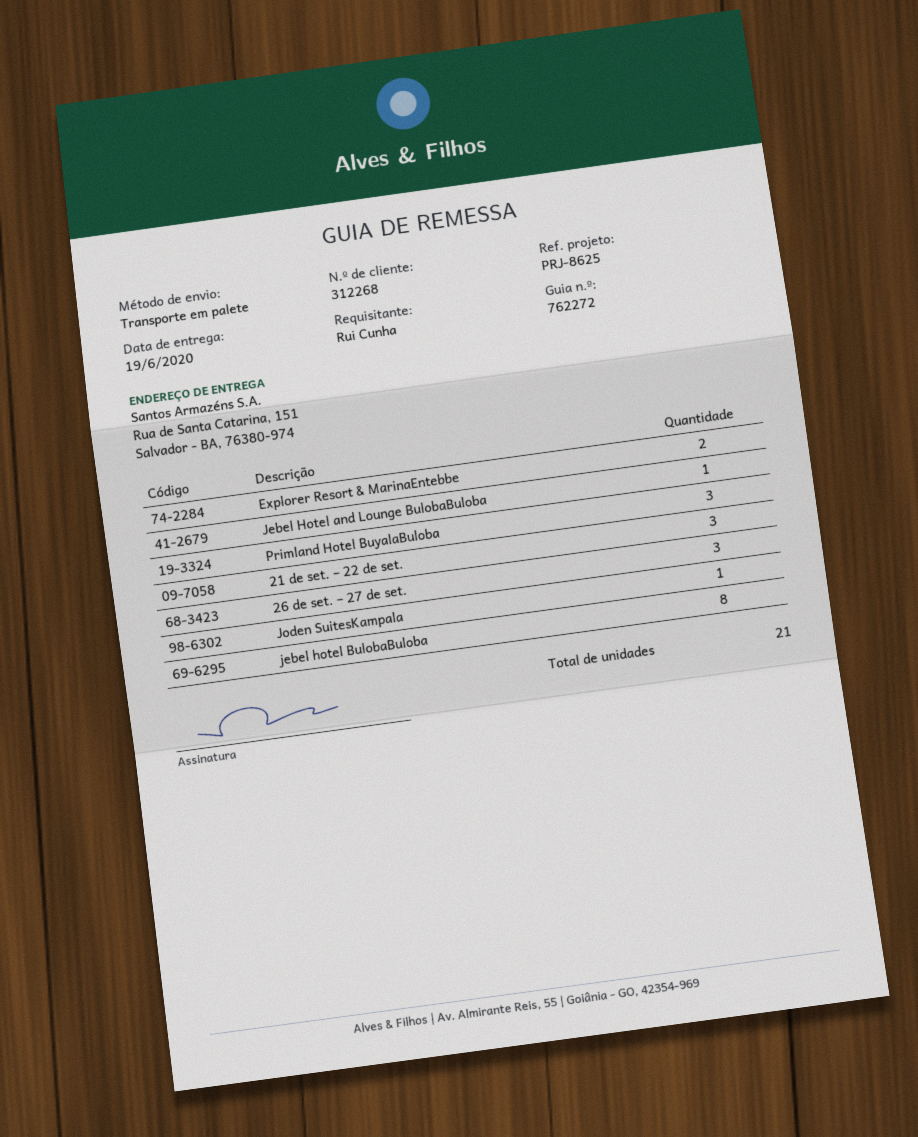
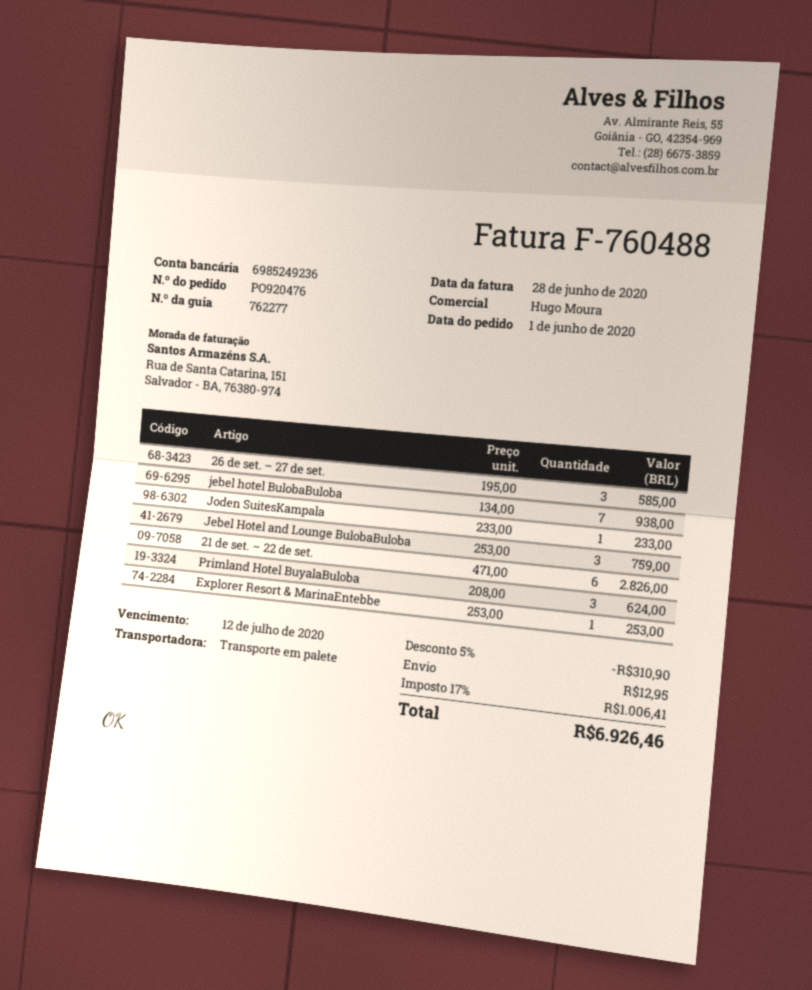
delivery note number: 762272 -> 762277
Explorer Resort & MarinaEntebbe: 2 -> 1
Jebel Hotel and Lounge BulobaBuloba: 1 -> 3
21 de set. – 22 de set.: 3 -> 6
jebel hotel BulobaBuloba: 8 -> 7

